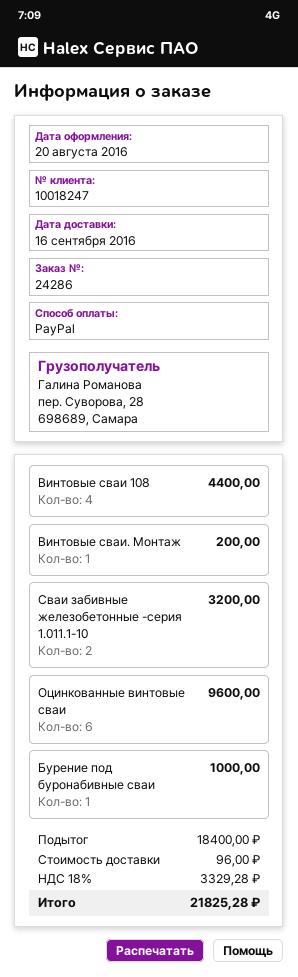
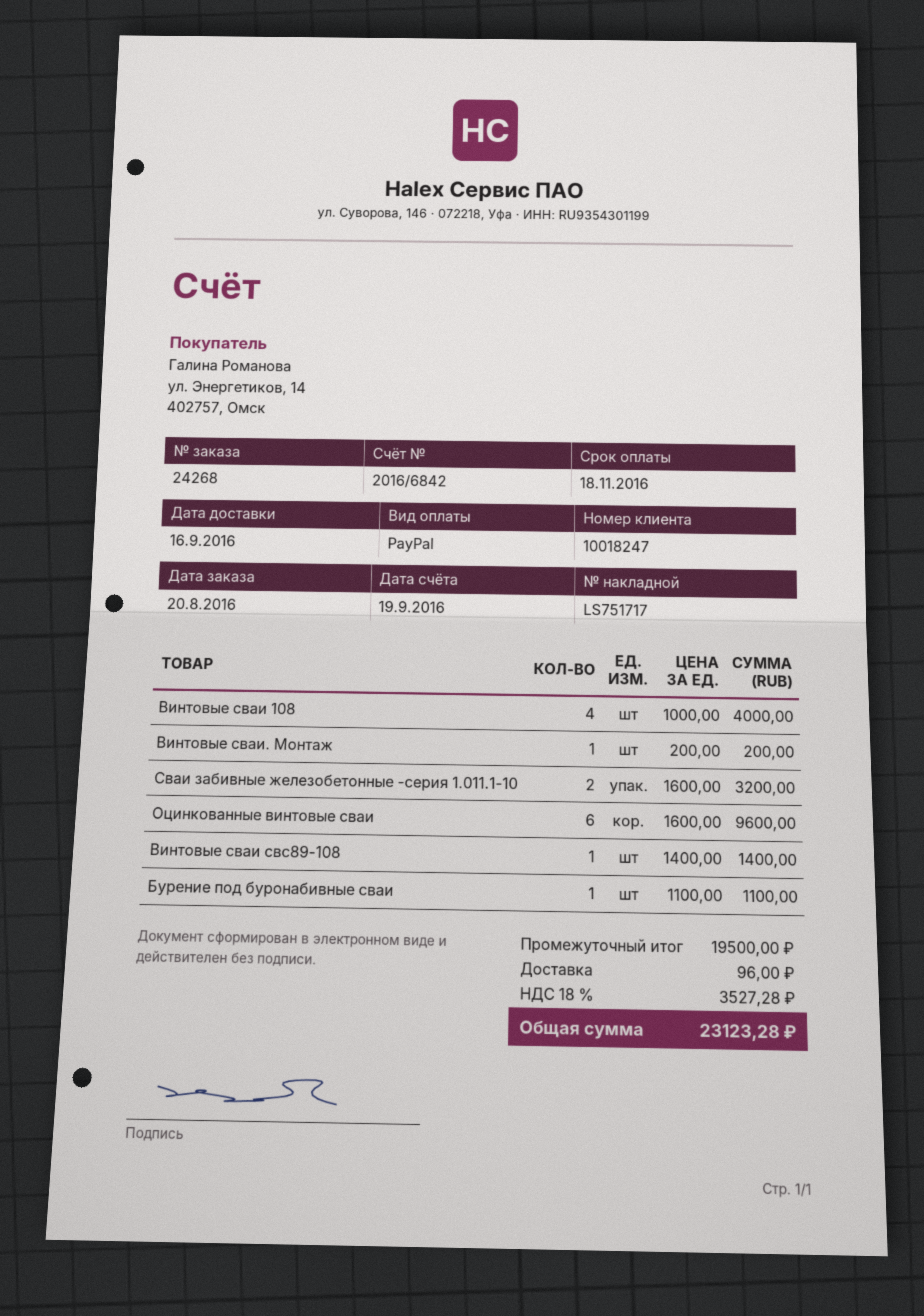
order number: 24286 -> 24268
Винтовые сваи 108: 4 for 4400.00 -> 4 for 4000.00
Бурение под буронабивные сваи: 1 for 1000.00 -> 1 for 1100.00
Винтовые сваи свс89-108: none -> 1 for 1400.00
subtotal: 18400.00 -> 19500.00
tax: 18% = 3329.28 -> 18% = 3527.28
total: 21825.28 -> 23123.28

